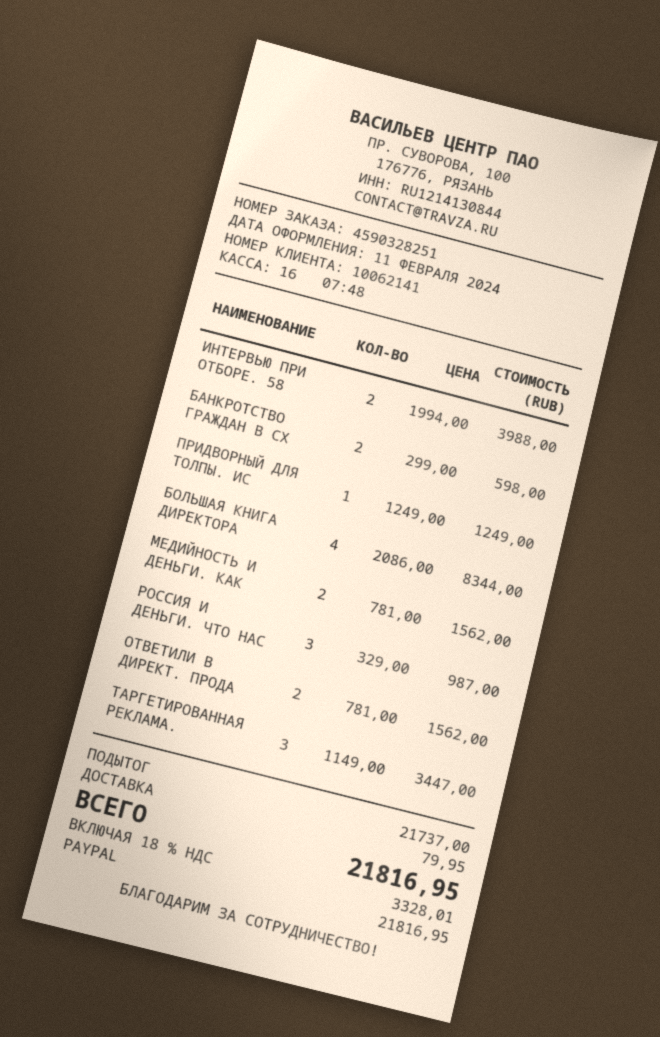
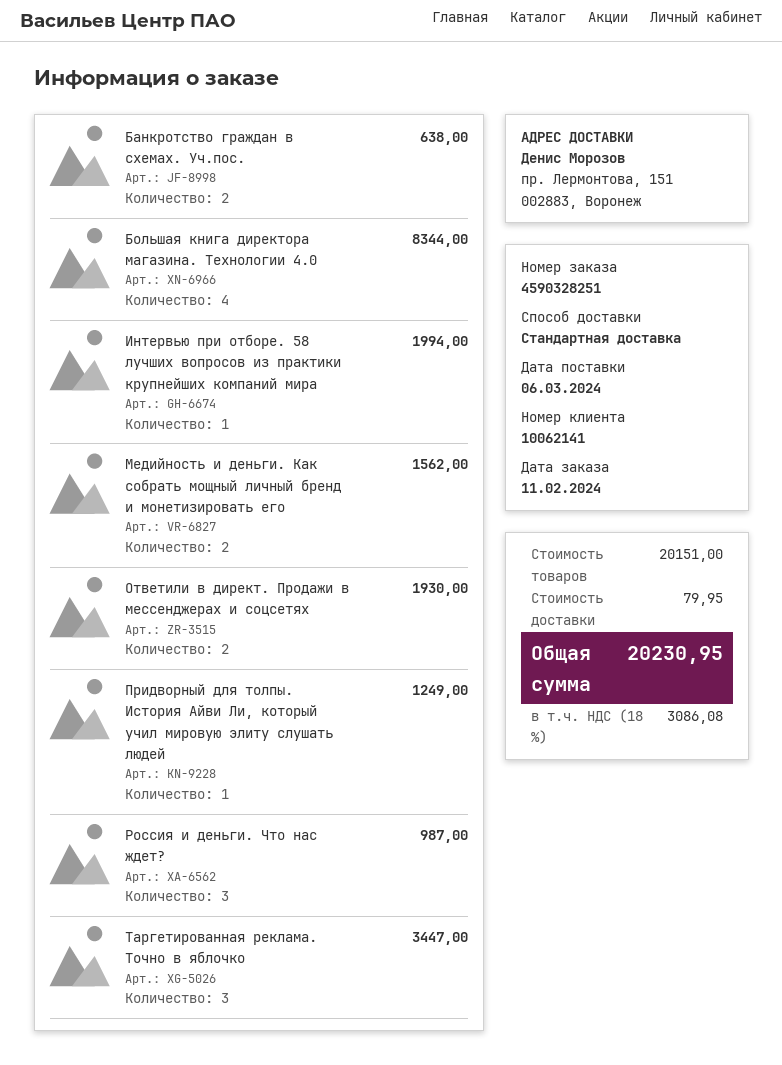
ИНТЕРВЬЮ ПРИ ОТБОРЕ. 58: 2 for 3988.00 -> 1 for 1994.00
БАНКРОТСТВО ГРАЖДАН В СХ: 2 for 598.00 -> 2 for 638.00
ОТВЕТИЛИ В ДИРЕКТ. ПРОДА: 2 for 1562.00 -> 2 for 1930.00
subtotal: 21737.00 -> 20151.00
tax: 18% = 3328.01 -> 18% = 3086.08
total: 21816.95 -> 20230.95

